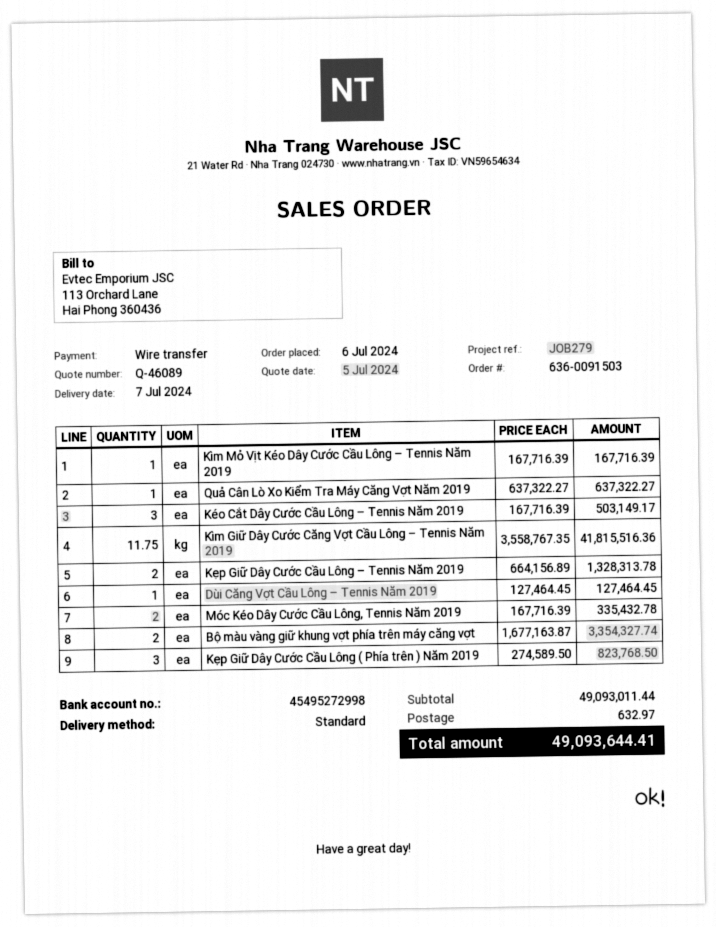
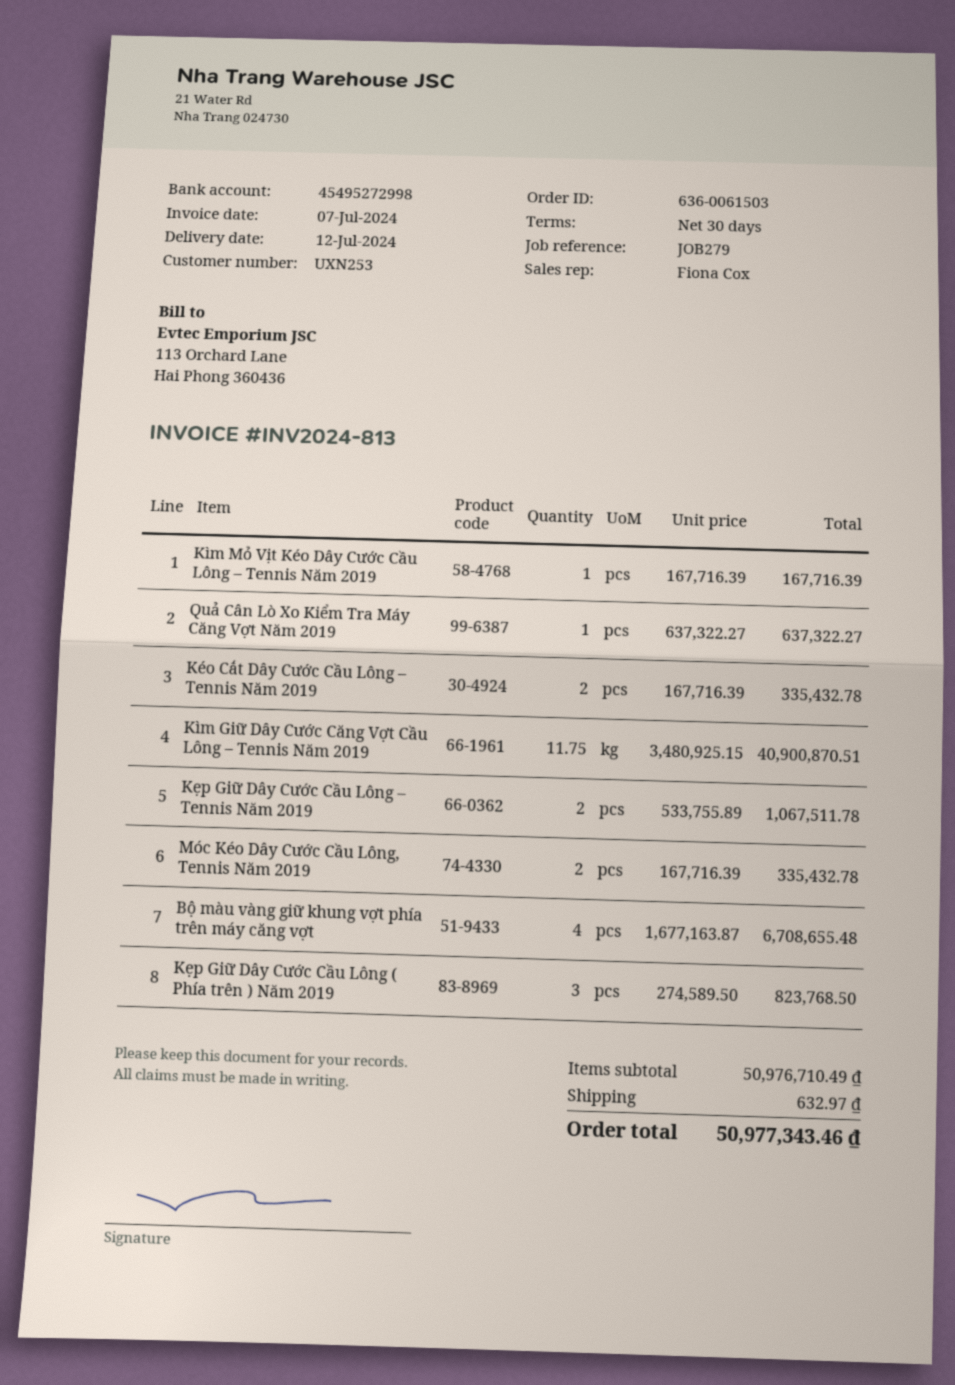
order number: 636-0091503 -> 636-0061503
delivery date: 2024-07-07 -> 2024-07-12
Kéo Cắt Dây Cước Cầu Lông – Tennis Năm 2019: 3 x 167716.39 = 503149.17 -> 2 x 167716.39 = 335432.78
Kìm Giữ Dây Cước Căng Vợt Cầu Lông – Tennis Năm 2019: 11.75 x 3558767.35 = 41815516.36 -> 11.75 x 3480925.15 = 40900870.51
Kẹp Giữ Dây Cước Cầu Lông – Tennis Năm 2019: 2 x 664156.89 = 1328313.78 -> 2 x 533755.89 = 1067511.78
Dùi Căng Vợt Cầu Lông – Tennis Năm 2019: 1 x 127464.45 = 127464.45 -> none
Bộ màu vàng giữ khung vợt phía trên máy căng vợt: 2 x 1677163.87 = 3354327.74 -> 4 x 1677163.87 = 6708655.48
subtotal: 49093011.44 -> 50976710.49
total: 49093644.41 -> 50977343.46

